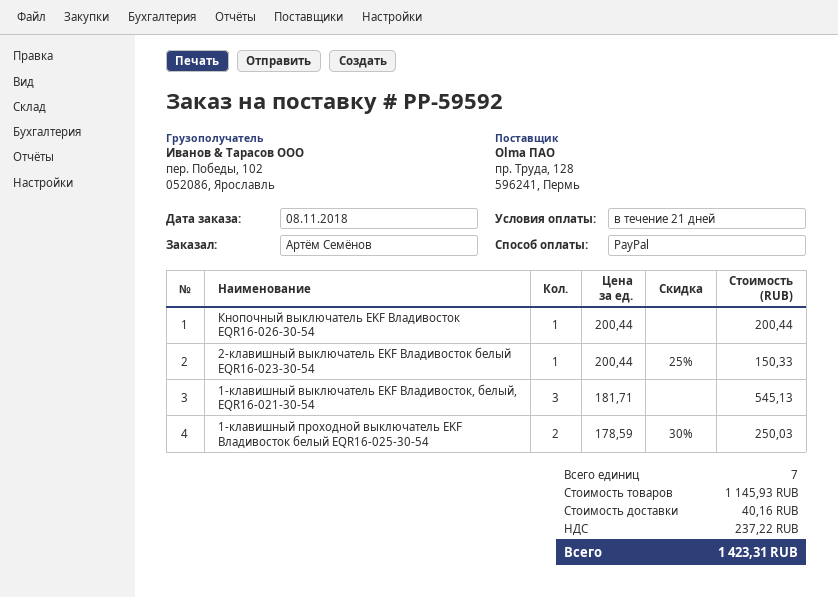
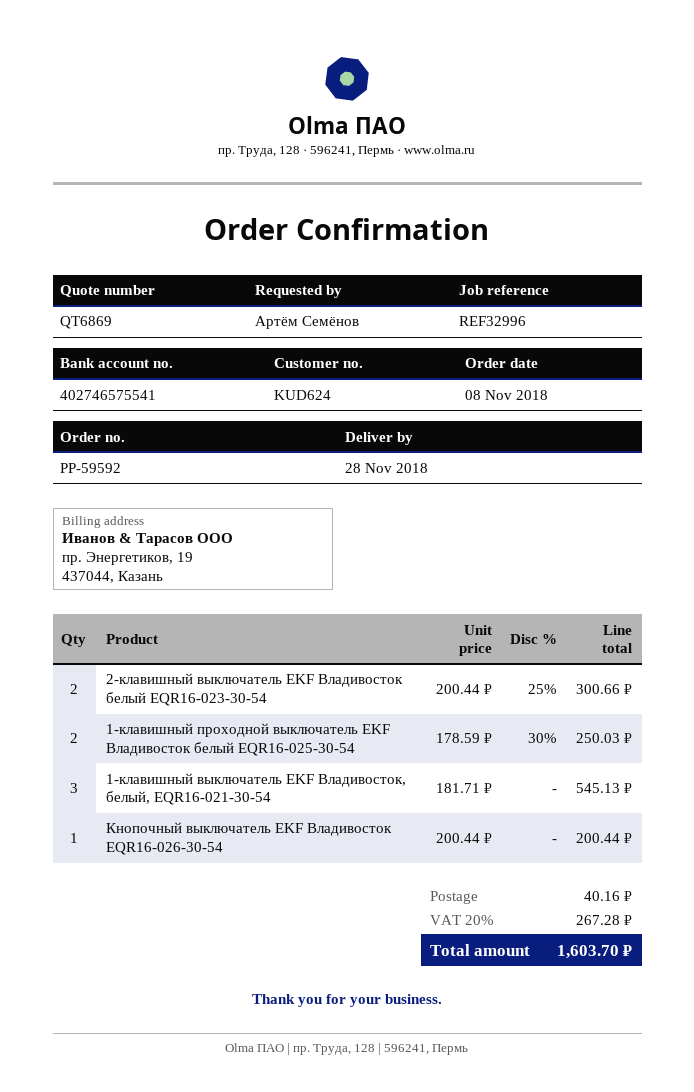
2-клавишный выключатель EKF Владивосток белый EQR16-023-30-54: 1 x 200.44 - 25% = 150.33 -> 2 x 200.44 - 25% = 300.66
tax: 237.22 -> 267.28
total: 1423.31 -> 1603.70

